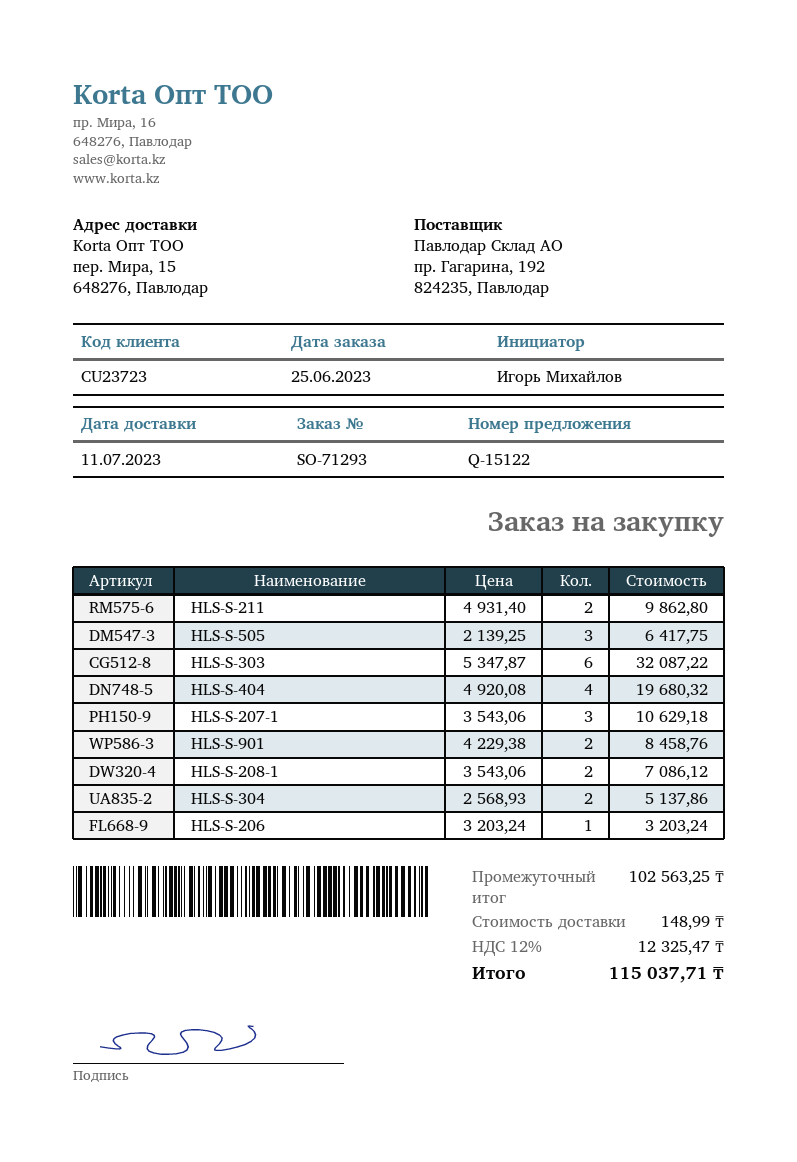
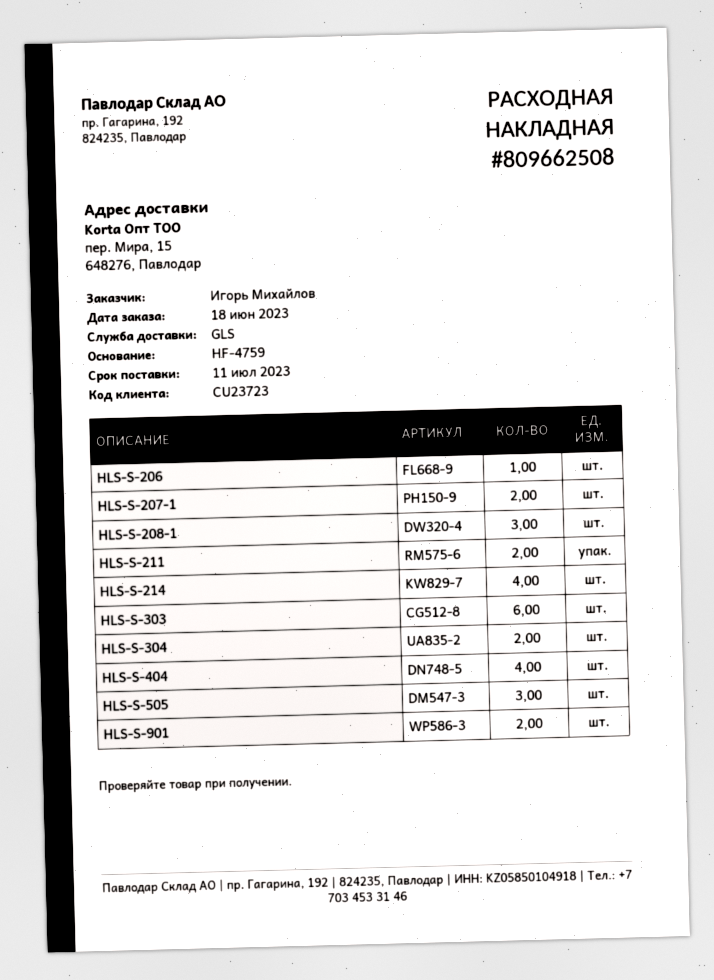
order date: 2023-06-25 -> 2023-06-18
HLS-S-207-1: 3 -> 2
HLS-S-208-1: 2 -> 3
HLS-S-214: none -> 4

